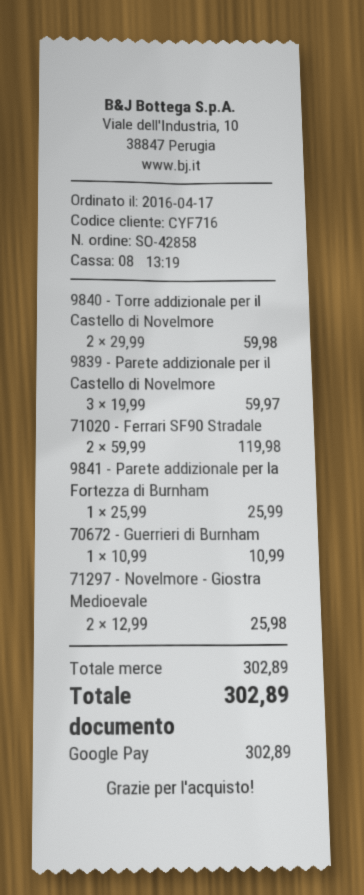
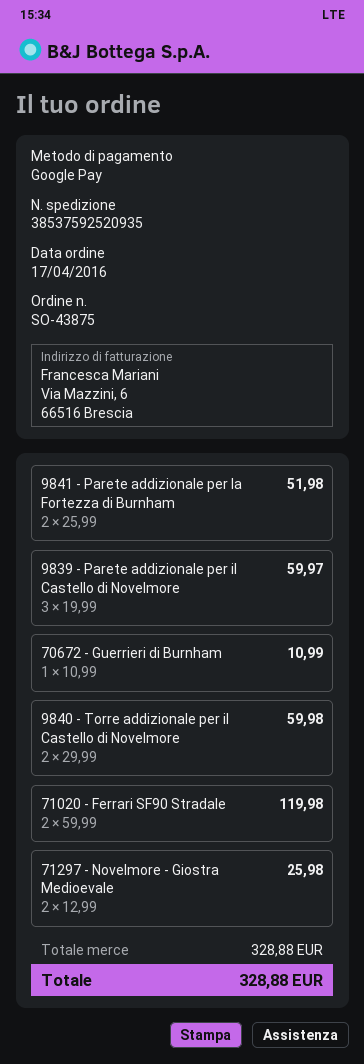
order number: SO-42858 -> SO-43875
9841 - Parete addizionale per la Fortezza di Burnham: 1 x 25.99 = 25.99 -> 2 x 25.99 = 51.98
subtotal: 302.89 -> 328.88
total: 302.89 -> 328.88

